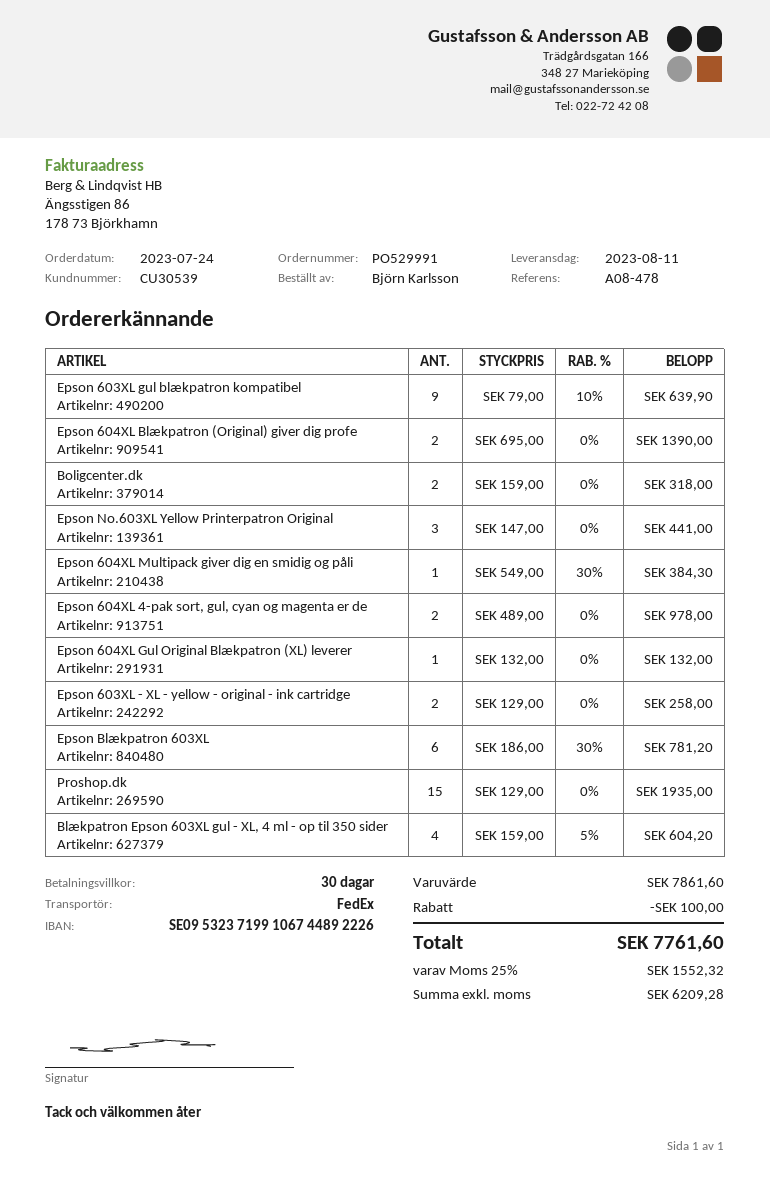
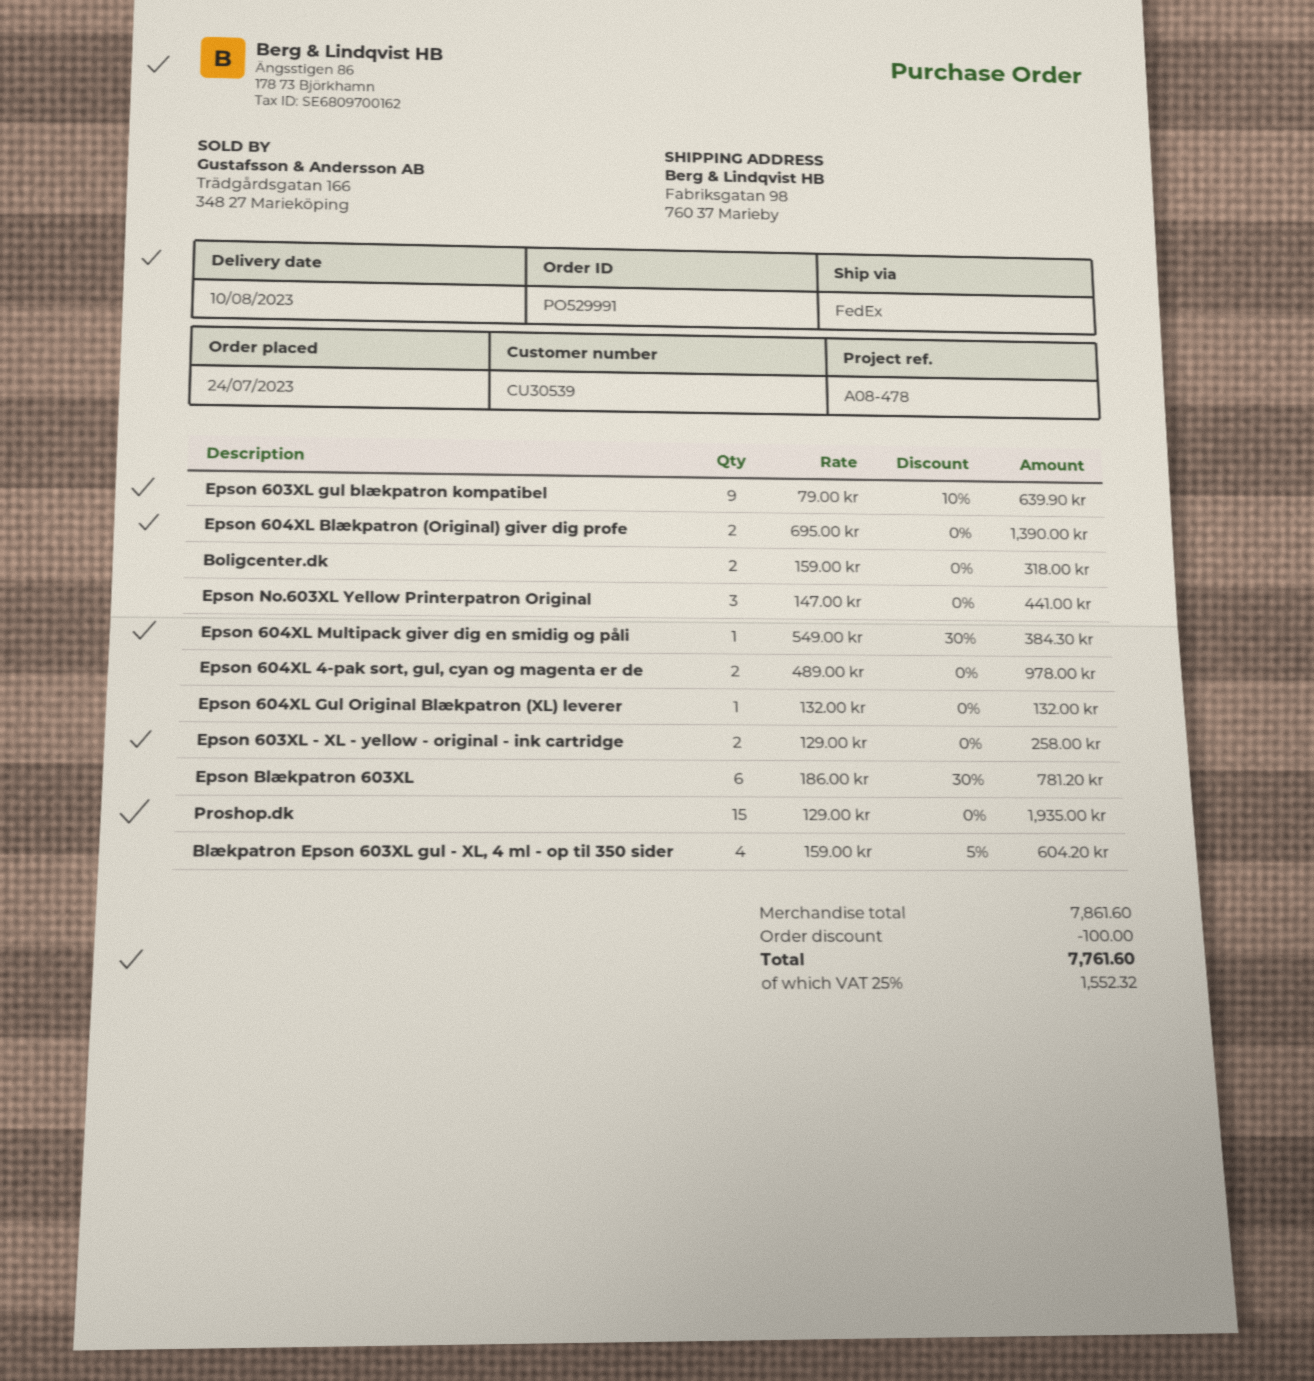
delivery date: 2023-08-11 -> 2023-08-10

